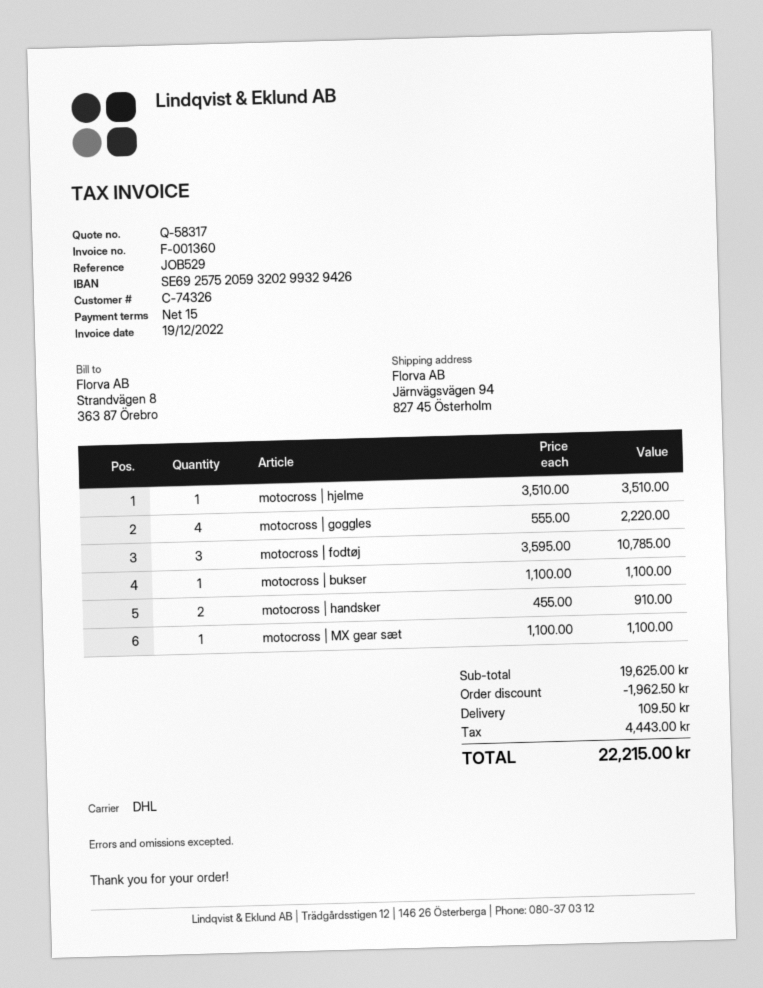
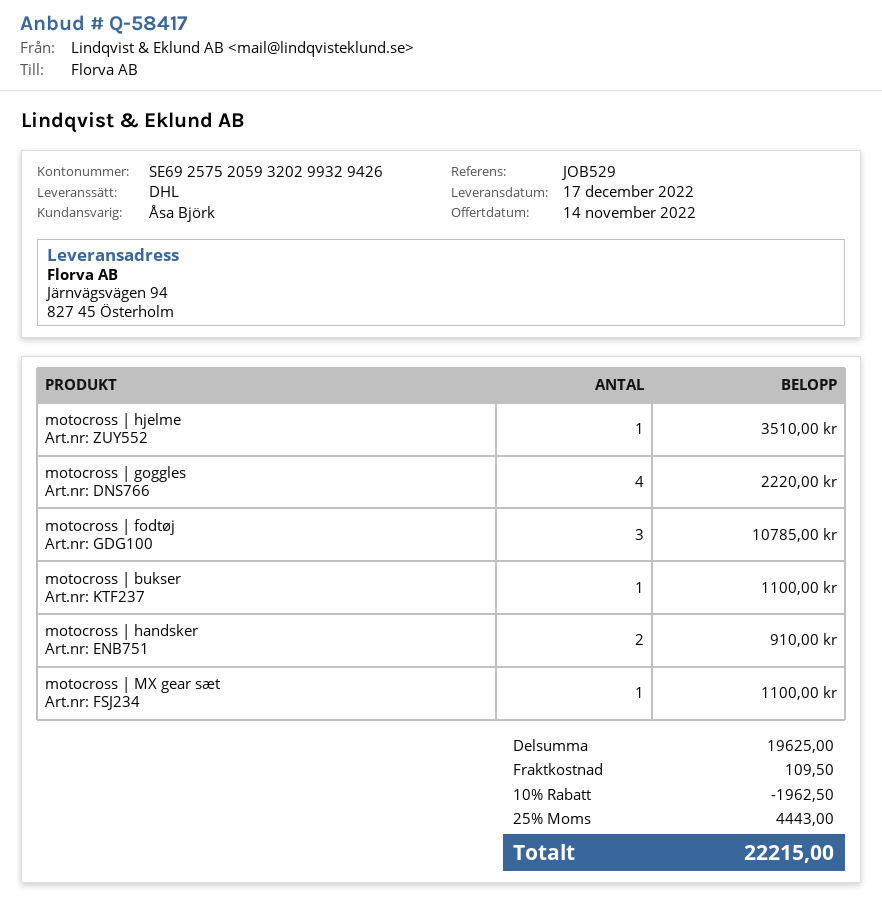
quote number: Q-58317 -> Q-58417

